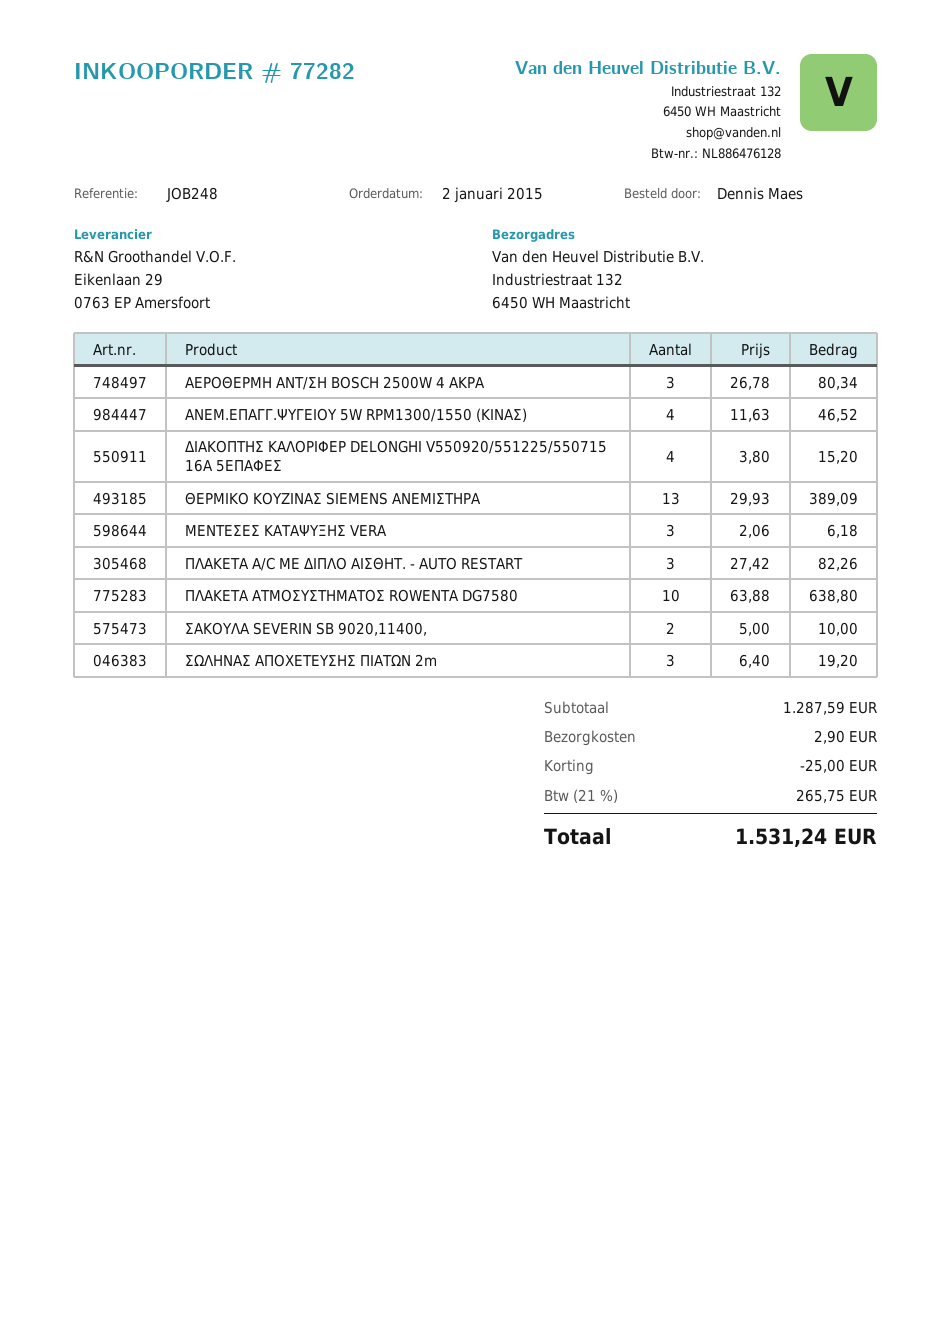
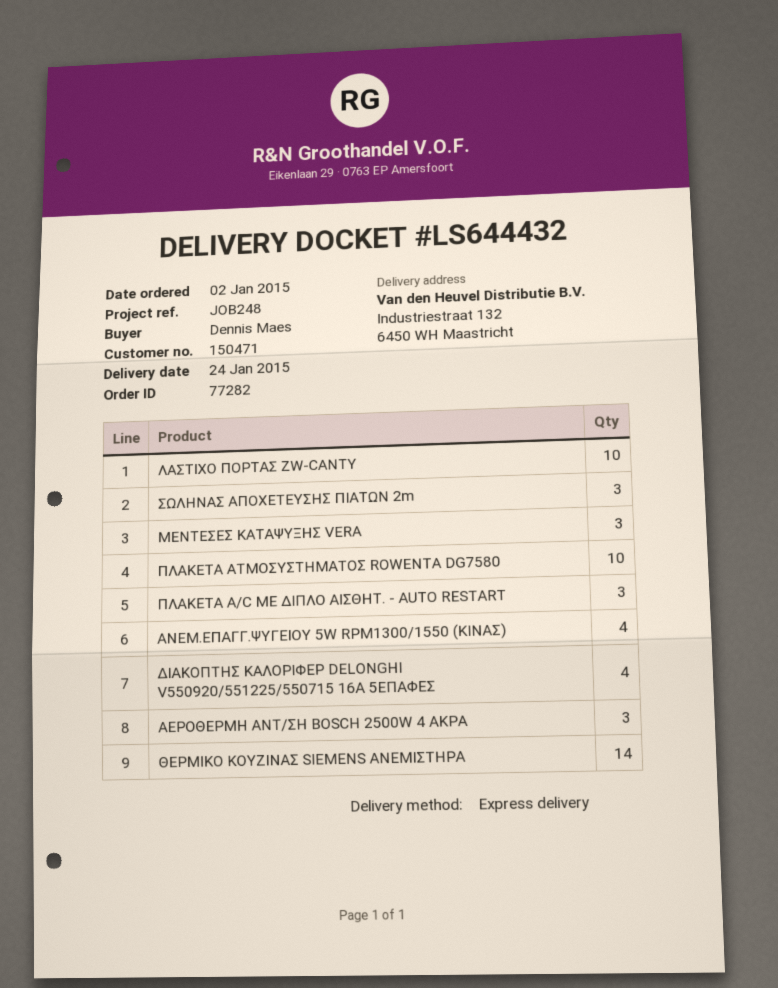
ΘΕΡΜΙΚΟ ΚΟΥΖΙΝΑΣ SIEMENS ANEMΙΣΤΗΡΑ: 13 -> 14
ΣΑΚΟΥΛΑ SEVERIN SB 9020,11400,: 2 -> none
ΛΑΣΤΙΧΟ ΠΟΡΤΑΣ ΖW-CANTY: none -> 10

